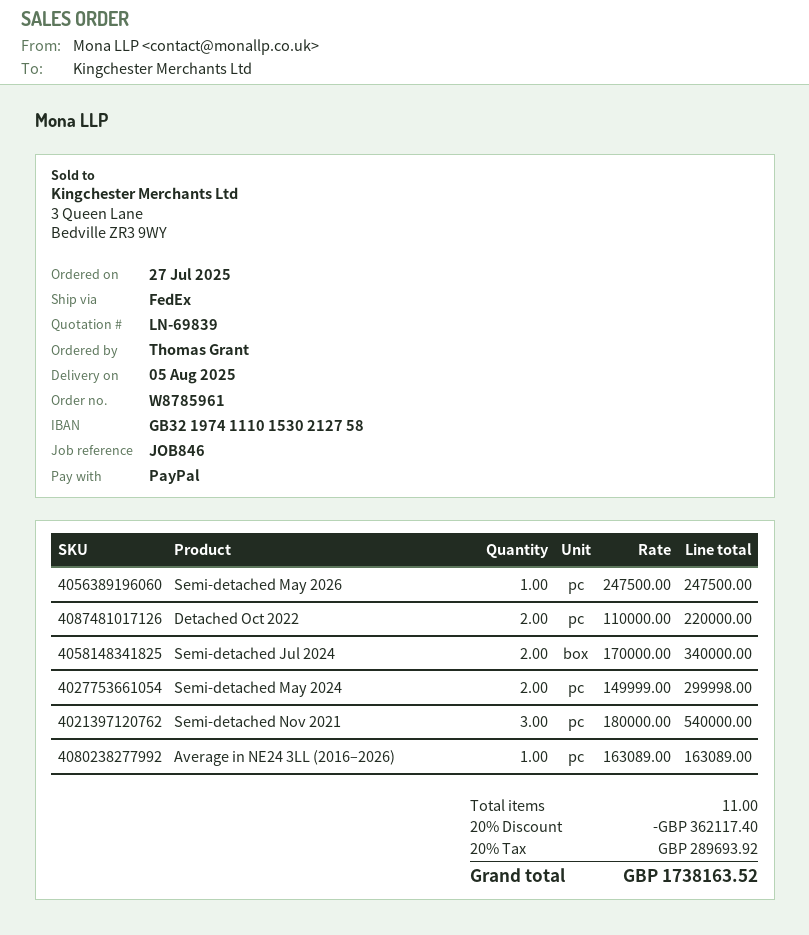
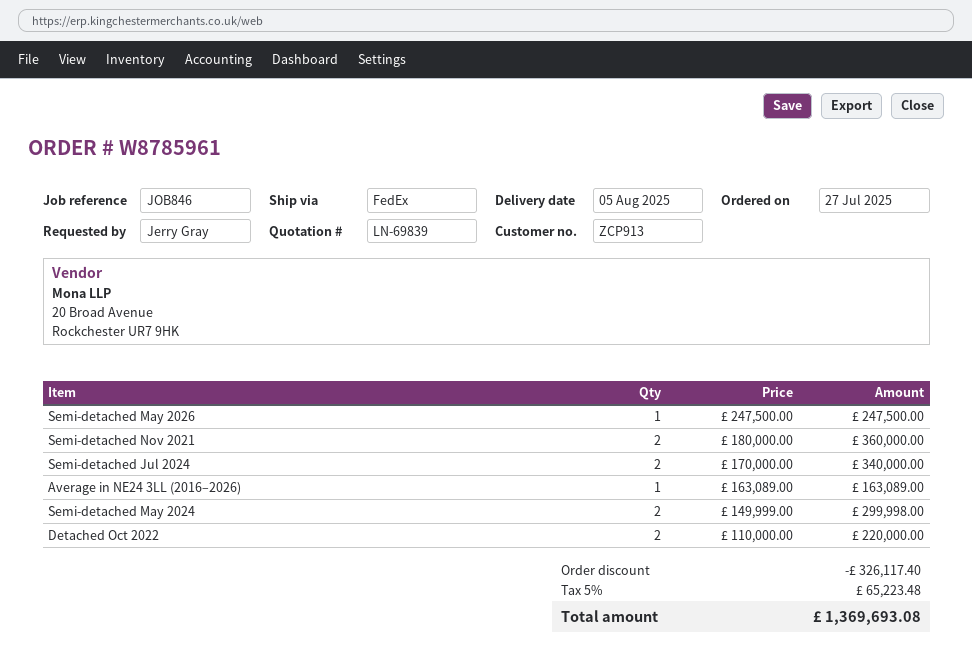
ordered by: Thomas Grant -> Jerry Gray
Semi-detached Nov 2021: 3 x 180000.00 = 540000.00 -> 2 x 180000.00 = 360000.00
discount: 362117.40 -> 326117.40
tax: 20% = 289693.92 -> 5% = 65223.48
total: 1738163.52 -> 1369693.08

